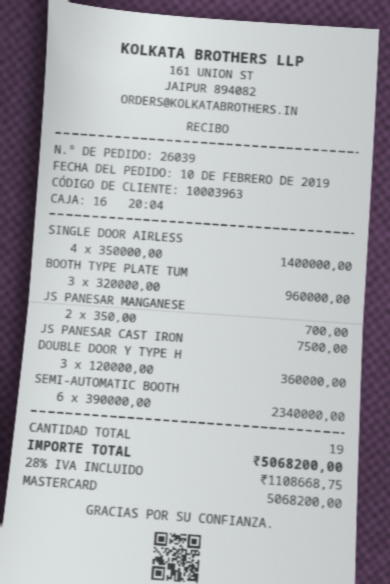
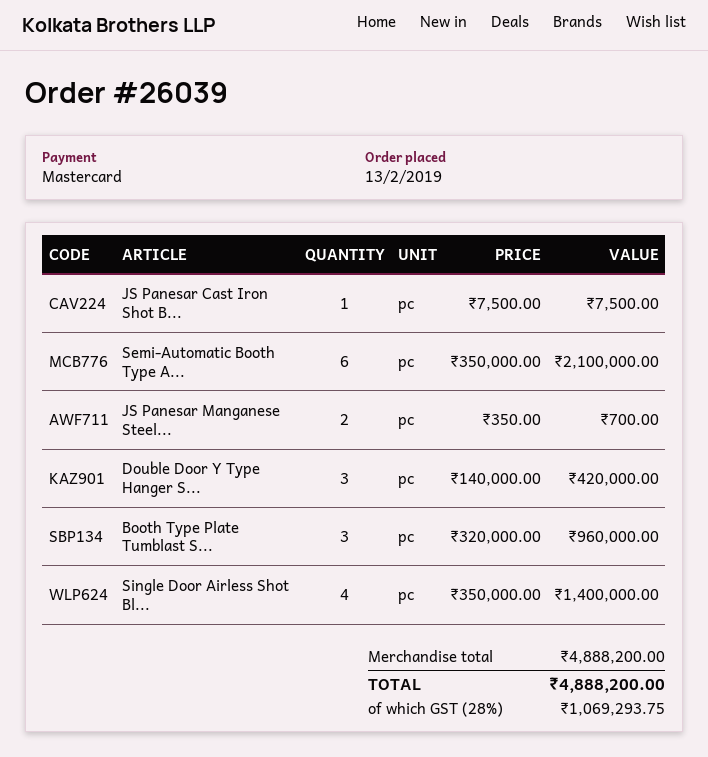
order date: 2019-02-10 -> 2019-02-13
DOUBLE DOOR Y TYPE H: 3 x 120000.00 = 360000.00 -> 3 x 140000.00 = 420000.00
SEMI-AUTOMATIC BOOTH: 6 x 390000.00 = 2340000.00 -> 6 x 350000.00 = 2100000.00
tax: 28% = 1108668.75 -> 28% = 1069293.75
total: 5068200.00 -> 4888200.00

